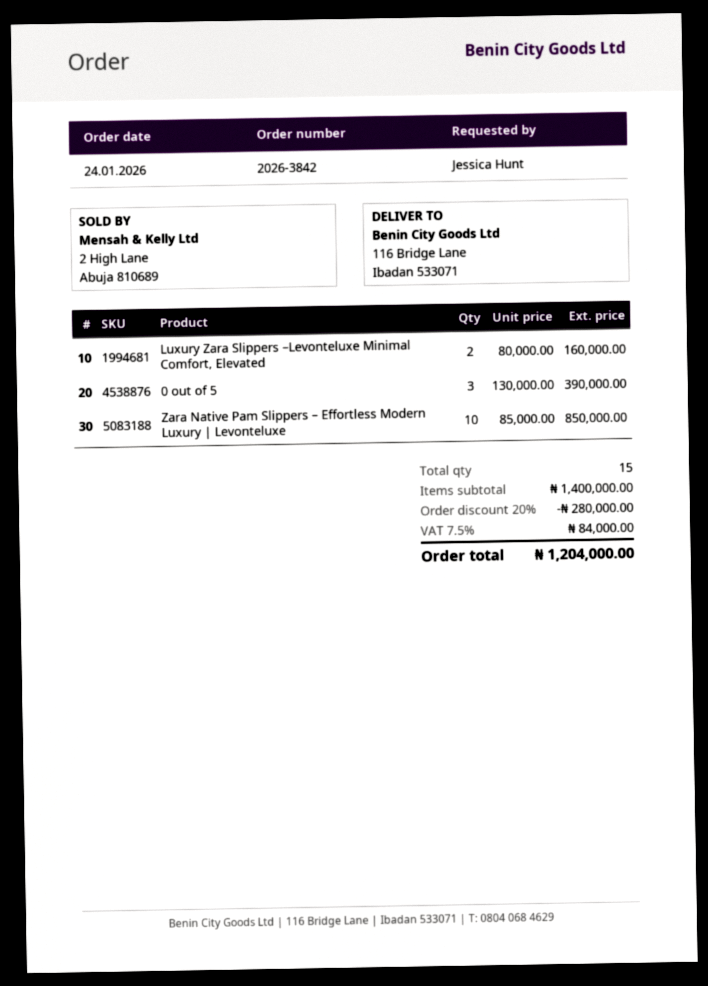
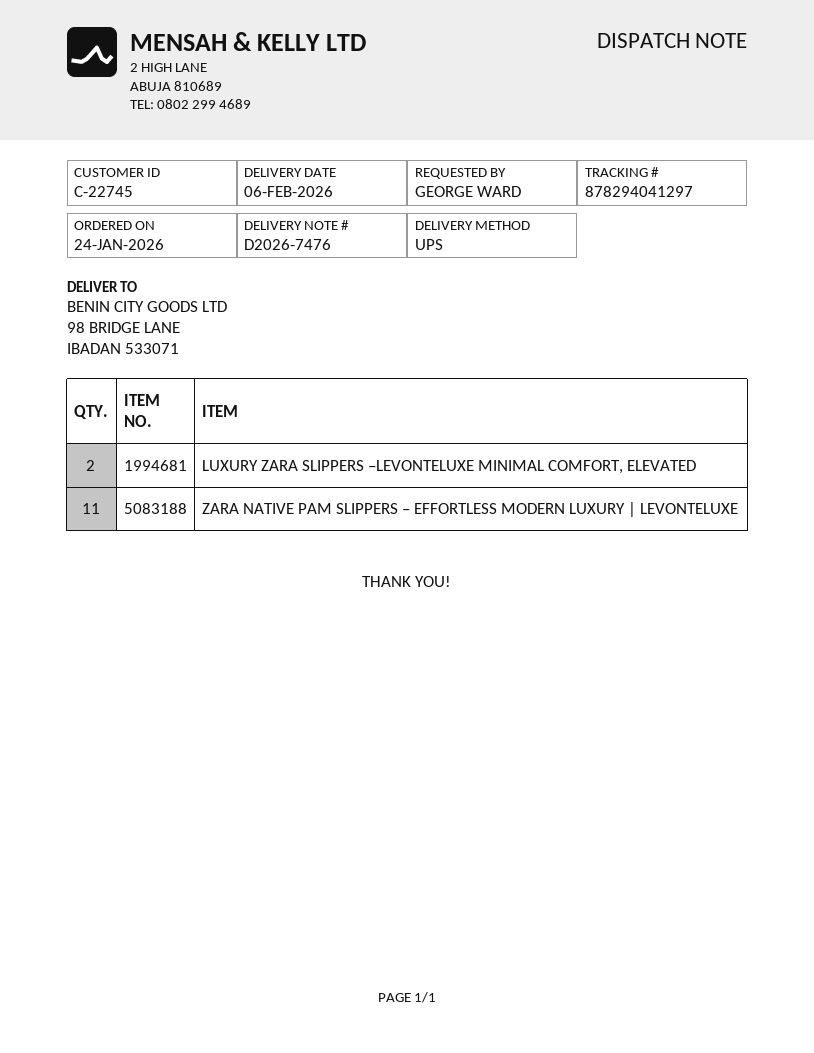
ordered by: Jessica Hunt -> GEORGE WARD
ship to: 116 Bridge Lane, Ibadan 533071 -> 98 BRIDGE LANE, IBADAN 533071
0 out of 5: 3 -> none
Zara Native Pam Slippers – Effortless Modern Luxury | Levonteluxe: 10 -> 11

